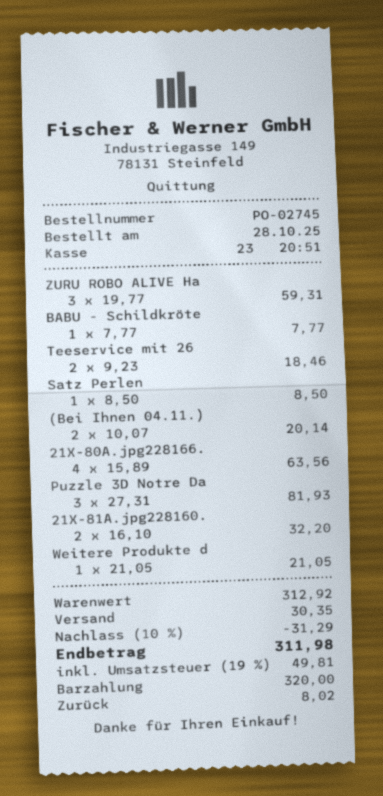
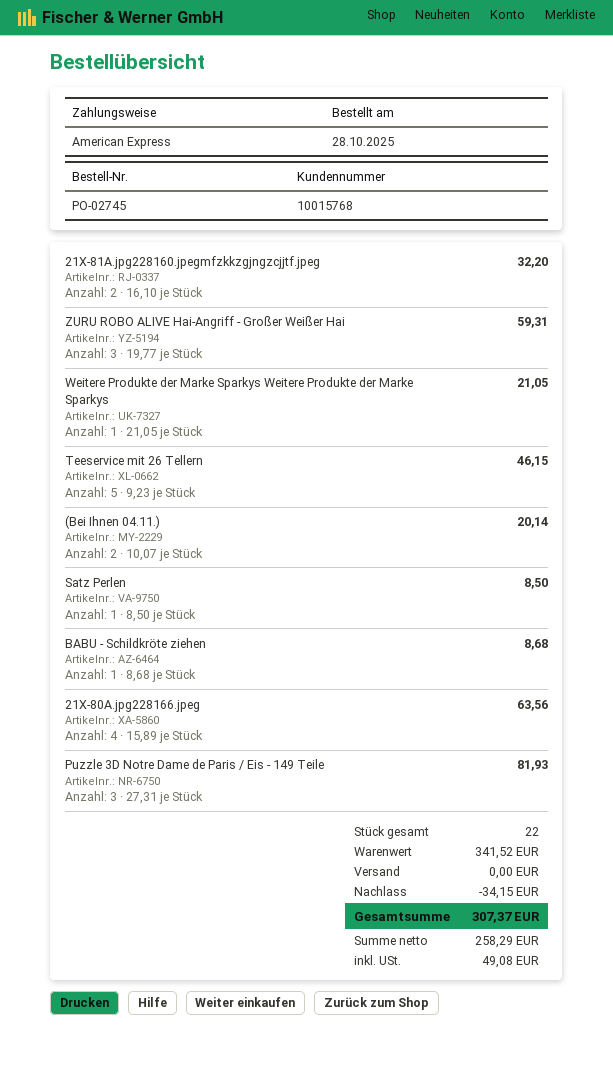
payment method: cash -> American Express
BABU - Schildkröte: 1 x 7.77 = 7.77 -> 1 x 8.68 = 8.68
Teeservice mit 26: 2 x 9.23 = 18.46 -> 5 x 9.23 = 46.15
subtotal: 312.92 -> 341.52
discount: 31.29 -> 34.15
shipping: 30.35 -> 0.00
tax: 49.81 -> 49.08
total: 311.98 -> 307.37

